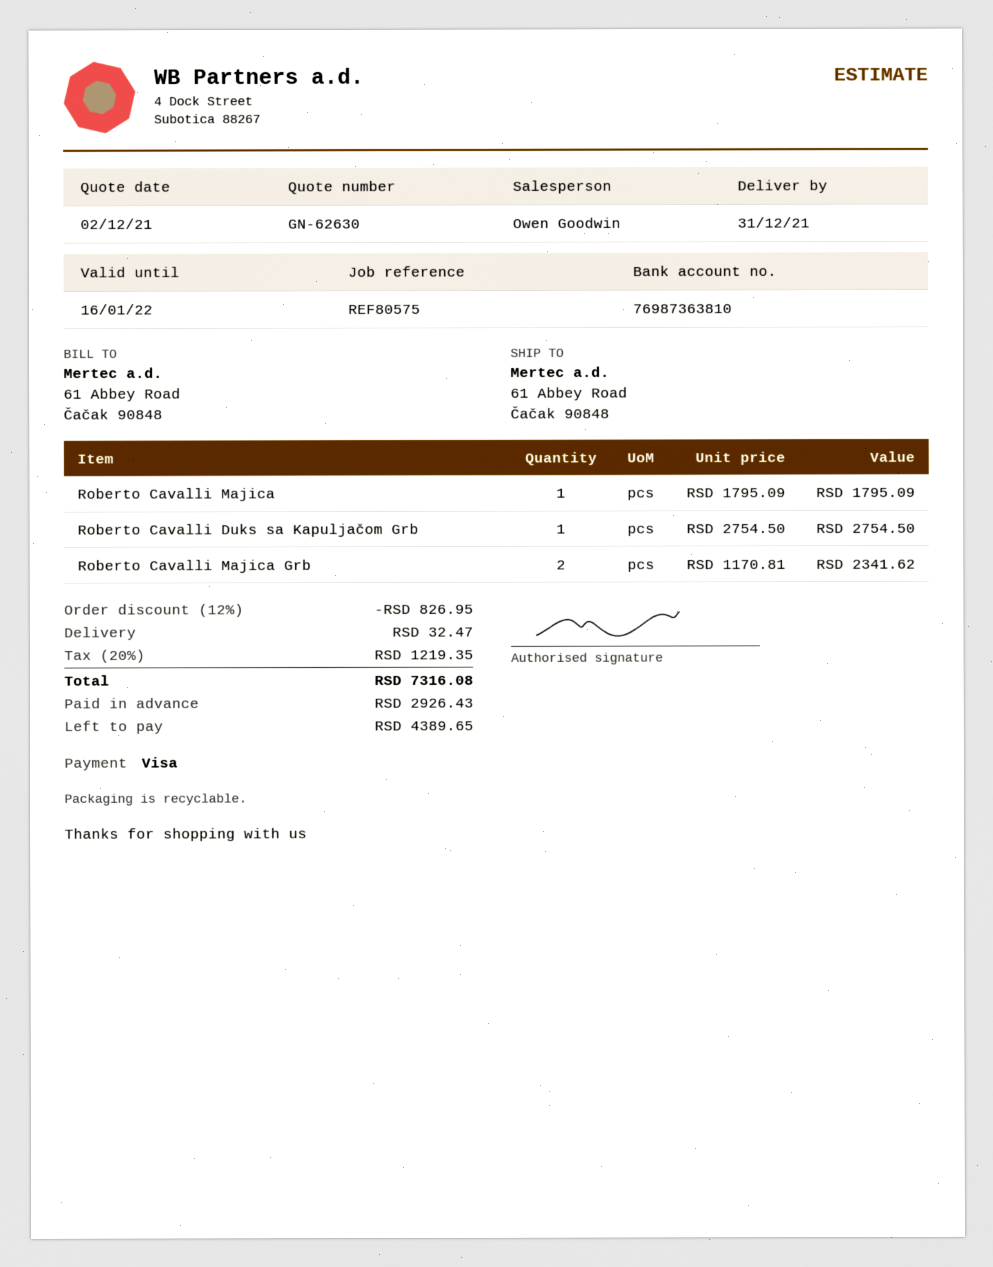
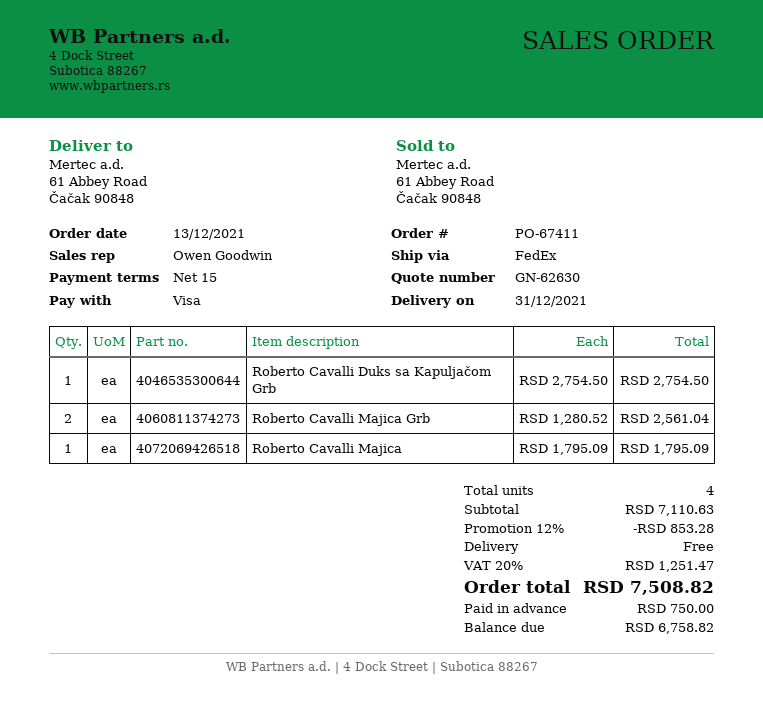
Roberto Cavalli Majica Grb: 2 x 1170.81 = 2341.62 -> 2 x 1280.52 = 2561.04
discount: 12% = 826.95 -> 12% = 853.28
shipping: 32.47 -> 0.00
tax: 20% = 1219.35 -> 20% = 1251.47
total: 7316.08 -> 7508.82
deposit: 2926.43 -> 750.00
balance: 4389.65 -> 6758.82

